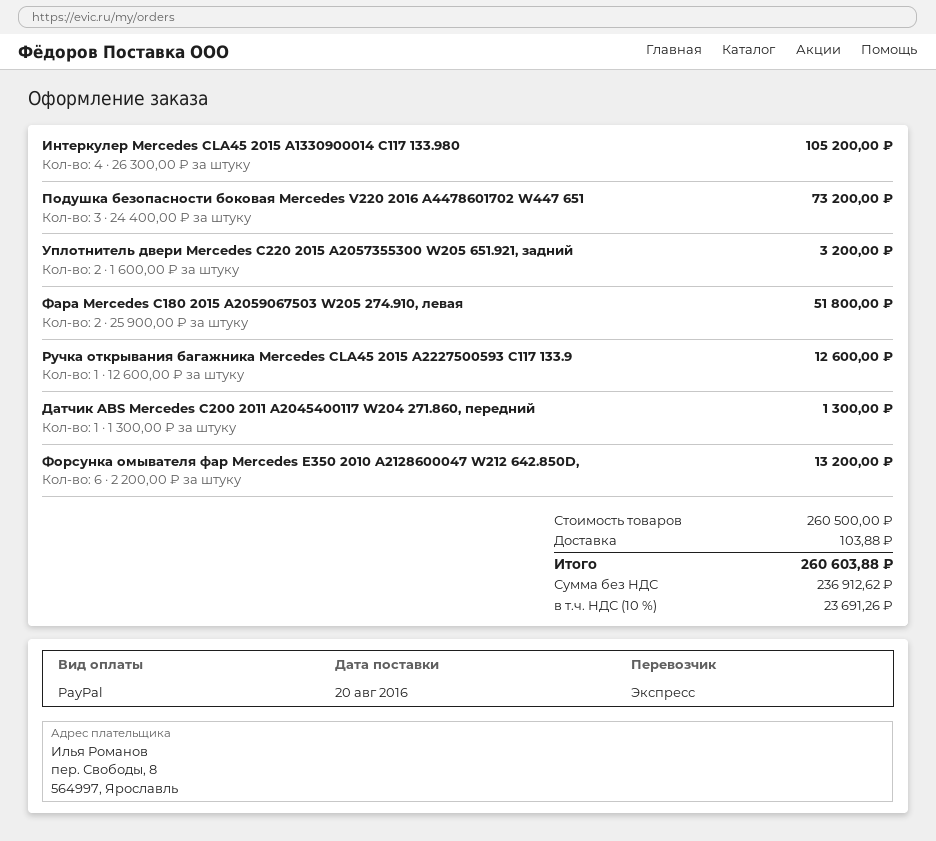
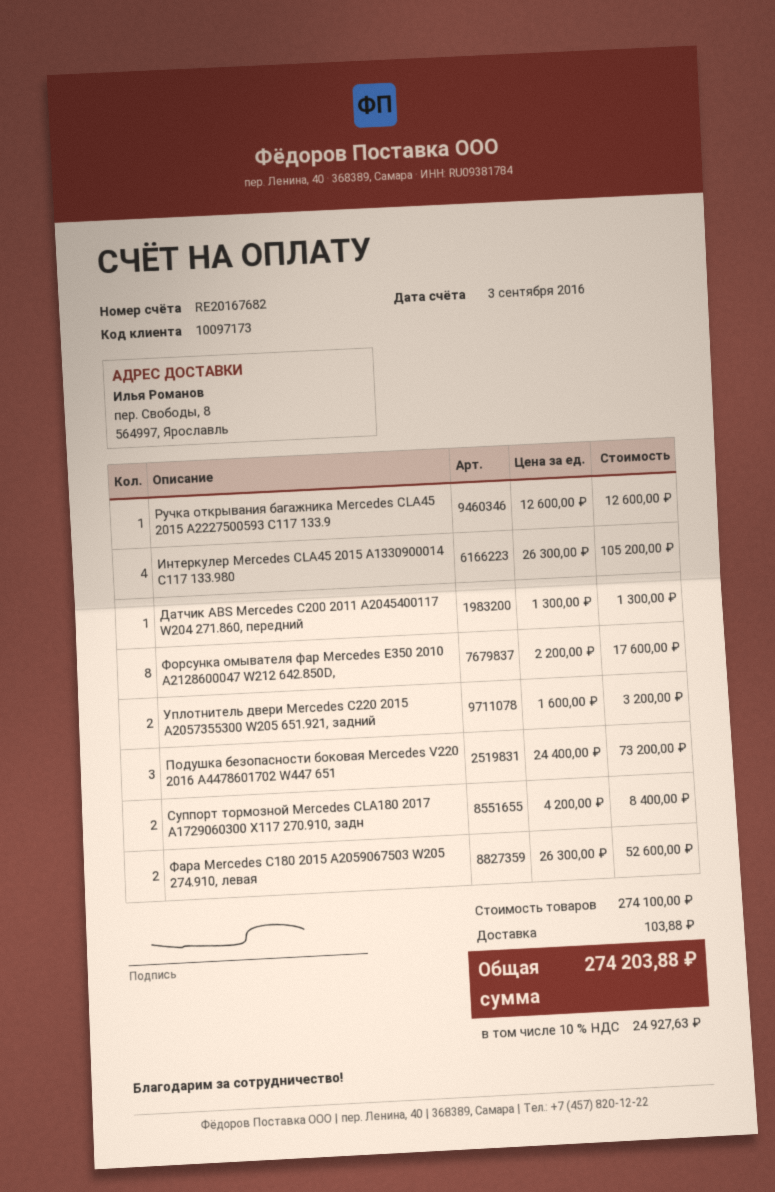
Фара Mercedes C180 2015 A2059067503 W205 274.910, левая: 2 x 25900.00 = 51800.00 -> 2 x 26300.00 = 52600.00
Форсунка омывателя фар Mercedes E350 2010 A2128600047 W212 642.850D,: 6 x 2200.00 = 13200.00 -> 8 x 2200.00 = 17600.00
Суппорт тормозной Mercedes CLA180 2017 A1729060300 X117 270.910, задн: none -> 2 x 4200.00 = 8400.00
subtotal: 260500.00 -> 274100.00
tax: 10% = 23691.26 -> 10% = 24927.63
total: 260603.88 -> 274203.88

